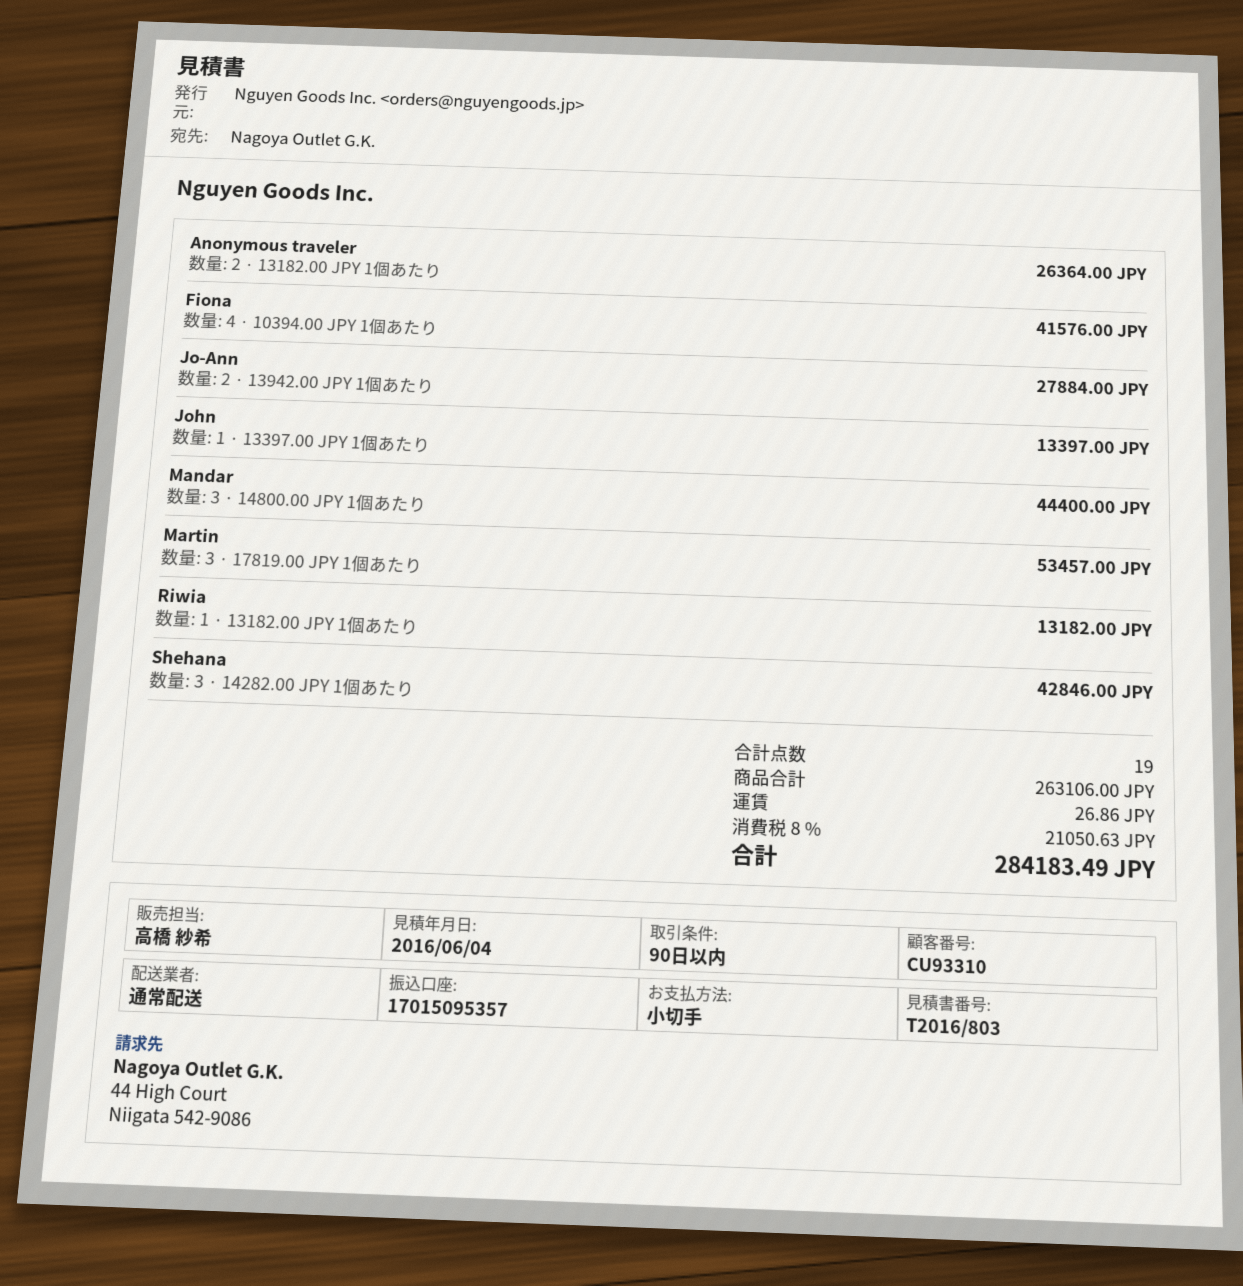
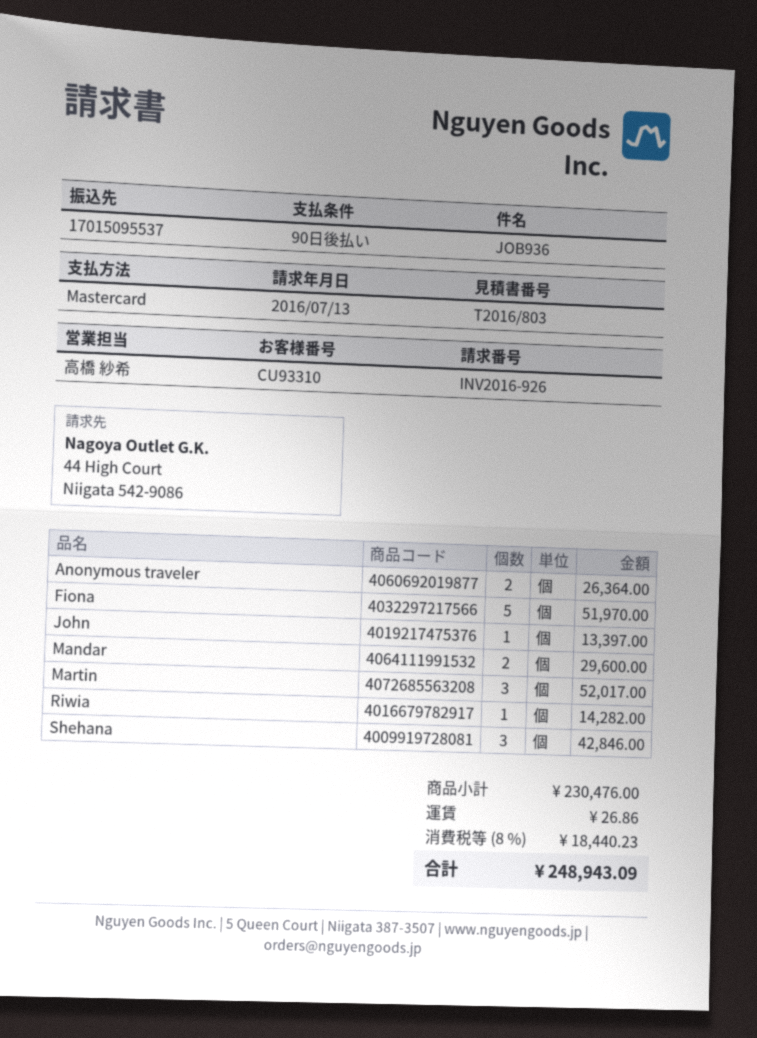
payment method: cheque -> Mastercard
bank account: 17015095357 -> 17015095537
Fiona: 4 for 41576.00 -> 5 for 51970.00
Jo-Ann: 2 for 27884.00 -> none
Mandar: 3 for 44400.00 -> 2 for 29600.00
Martin: 3 for 53457.00 -> 3 for 52017.00
Riwia: 1 for 13182.00 -> 1 for 14282.00
subtotal: 263106.00 -> 230476.00
tax: 8% = 21050.63 -> 8% = 18440.23
total: 284183.49 -> 248943.09

